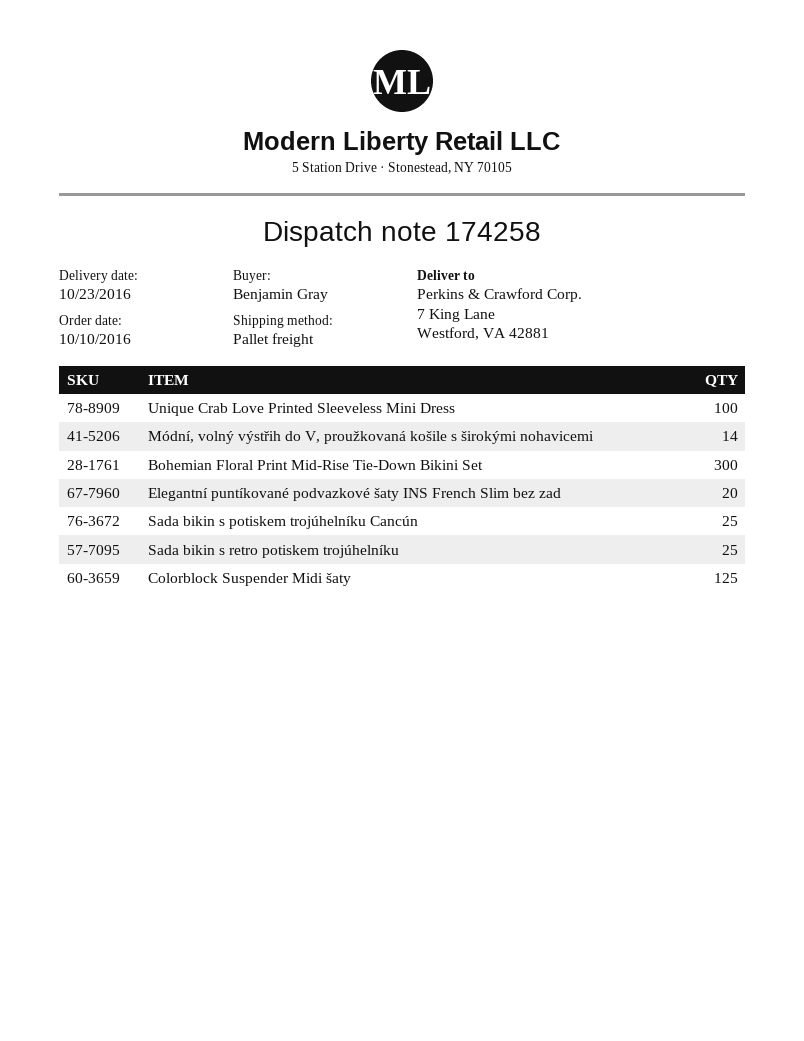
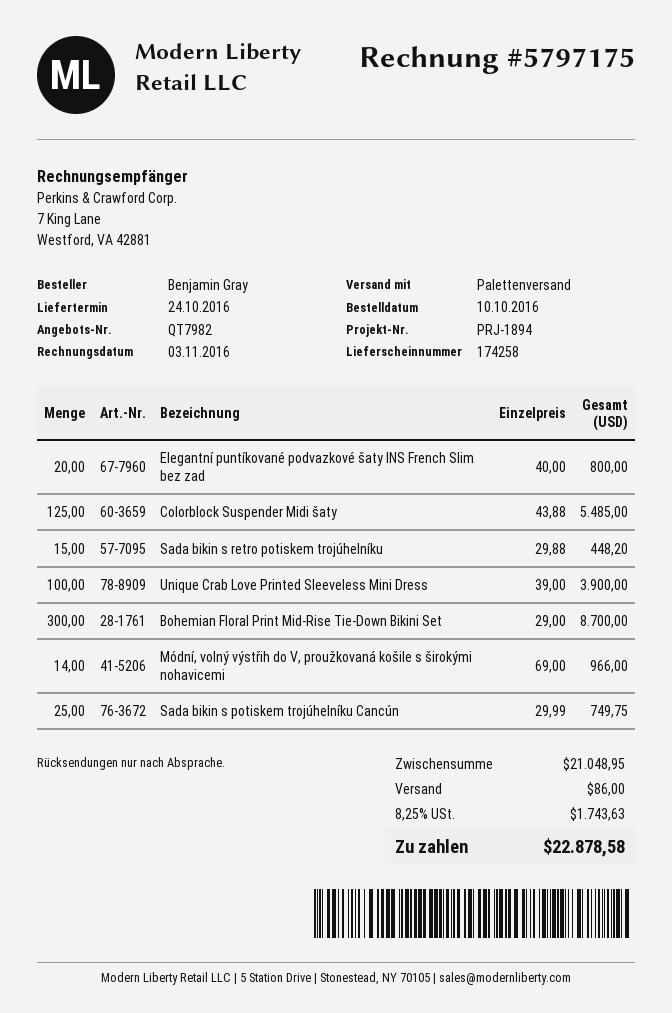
delivery date: 2016-10-23 -> 2016-10-24
Sada bikin s retro potiskem trojúhelníku: 25 -> 15

